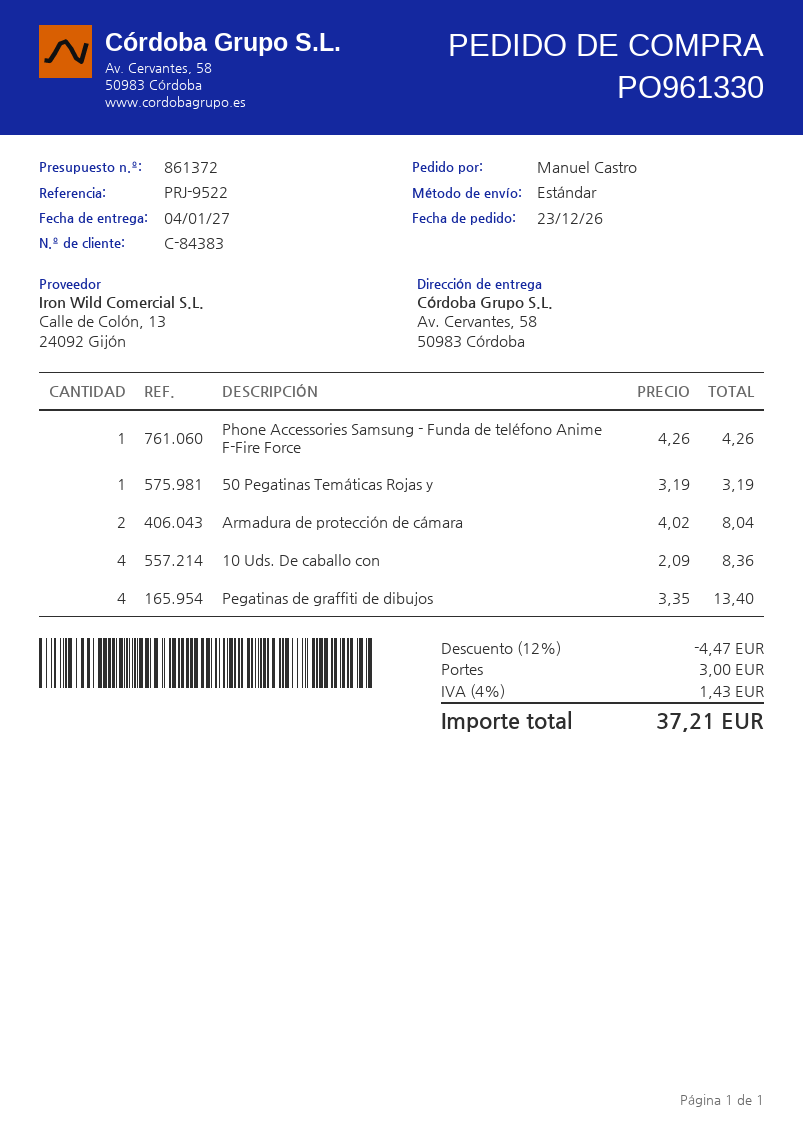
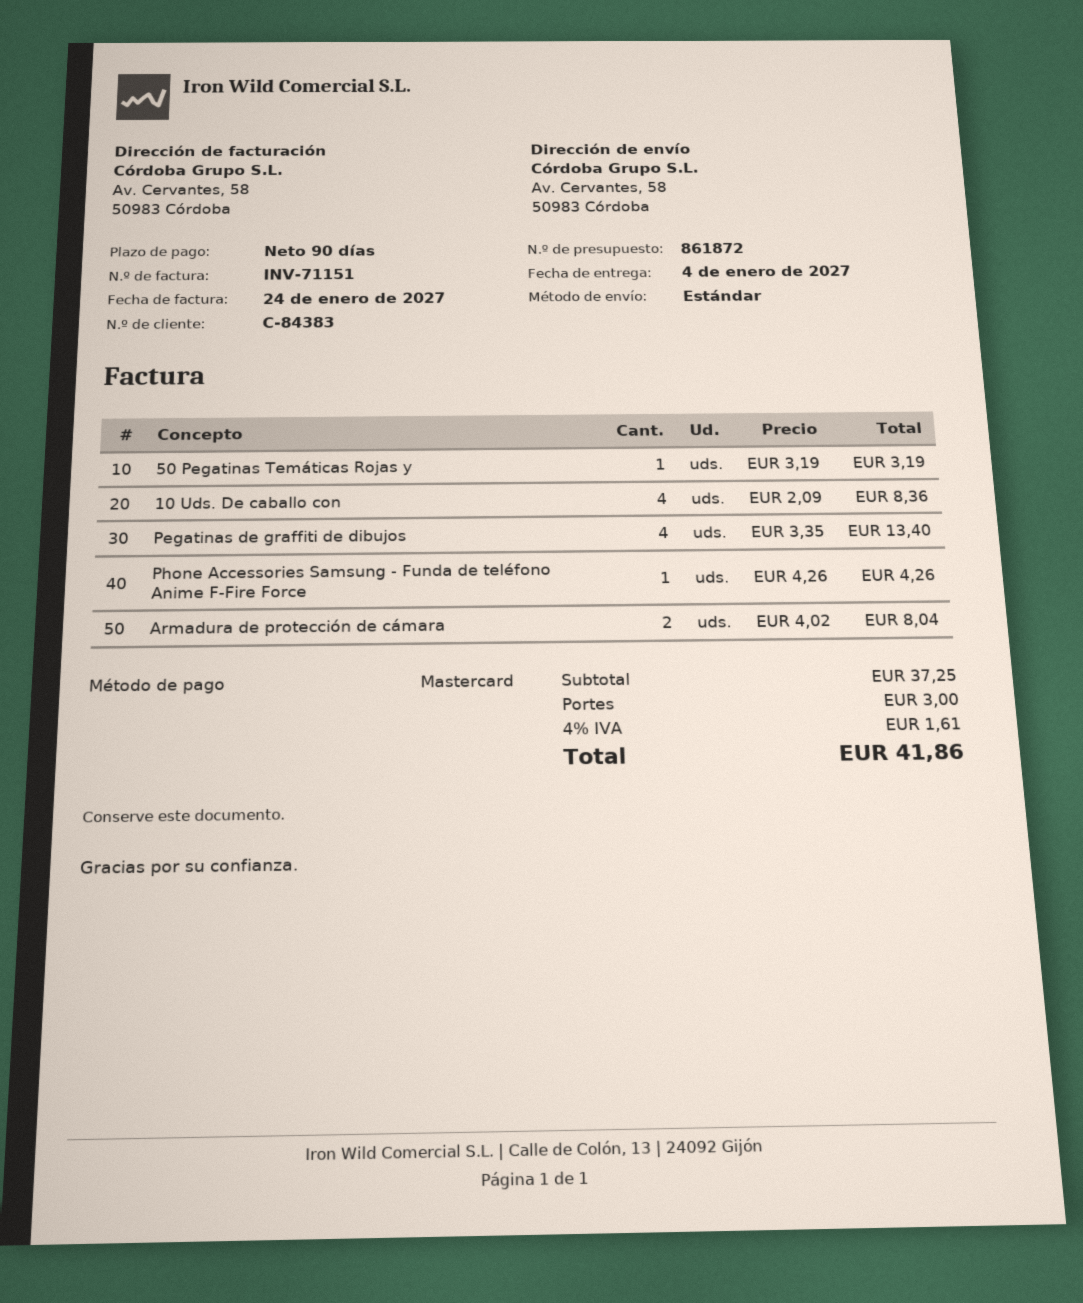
quote number: 861372 -> 861872
discount: 12% = 4.47 -> none
tax: 4% = 1.43 -> 4% = 1.61
total: 37.21 -> 41.86

